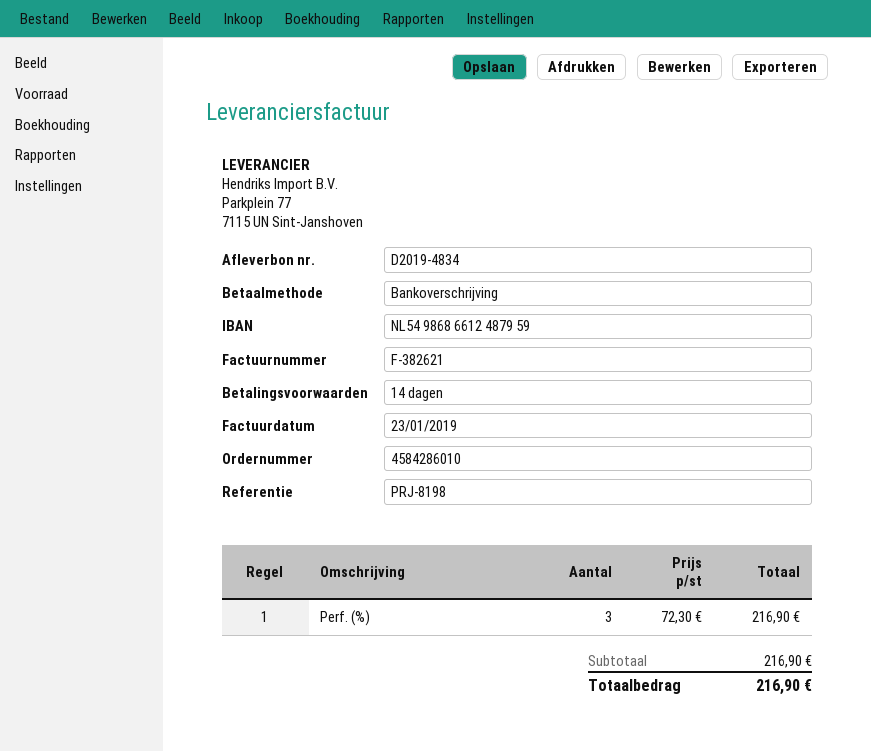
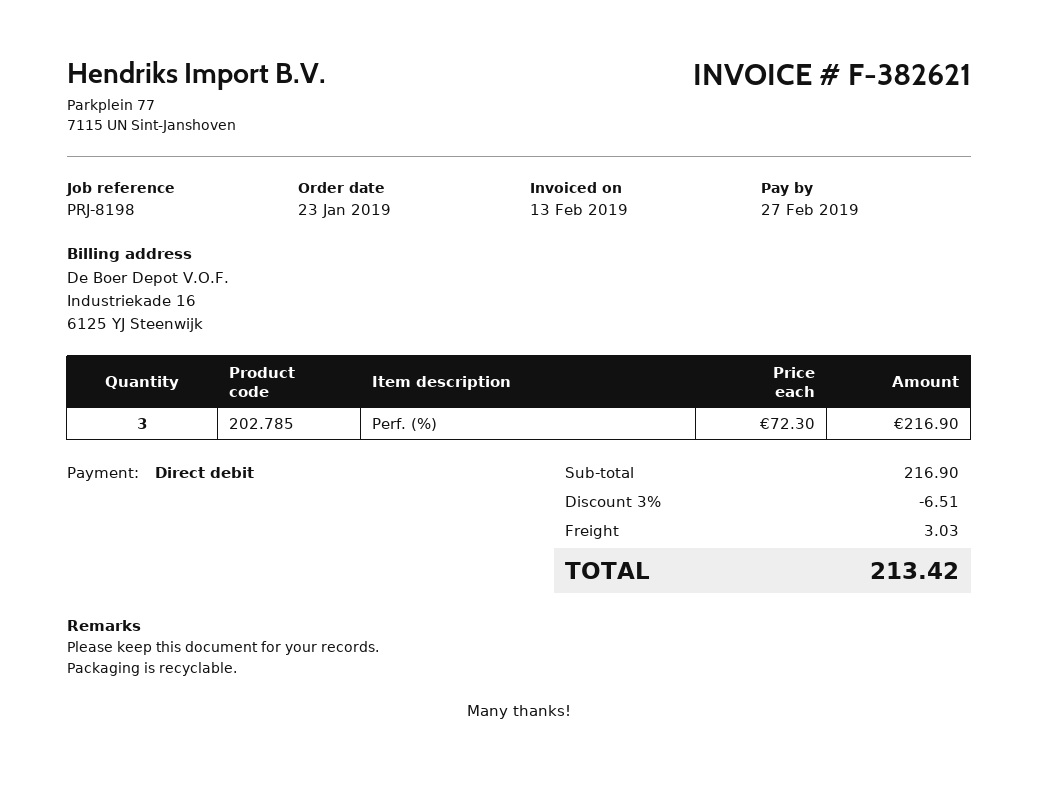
invoice date: 2019-01-23 -> 2019-02-13
payment method: bank transfer -> direct debit
discount: none -> 3% = 6.51
shipping: none -> 3.03
total: 216.90 -> 213.42

